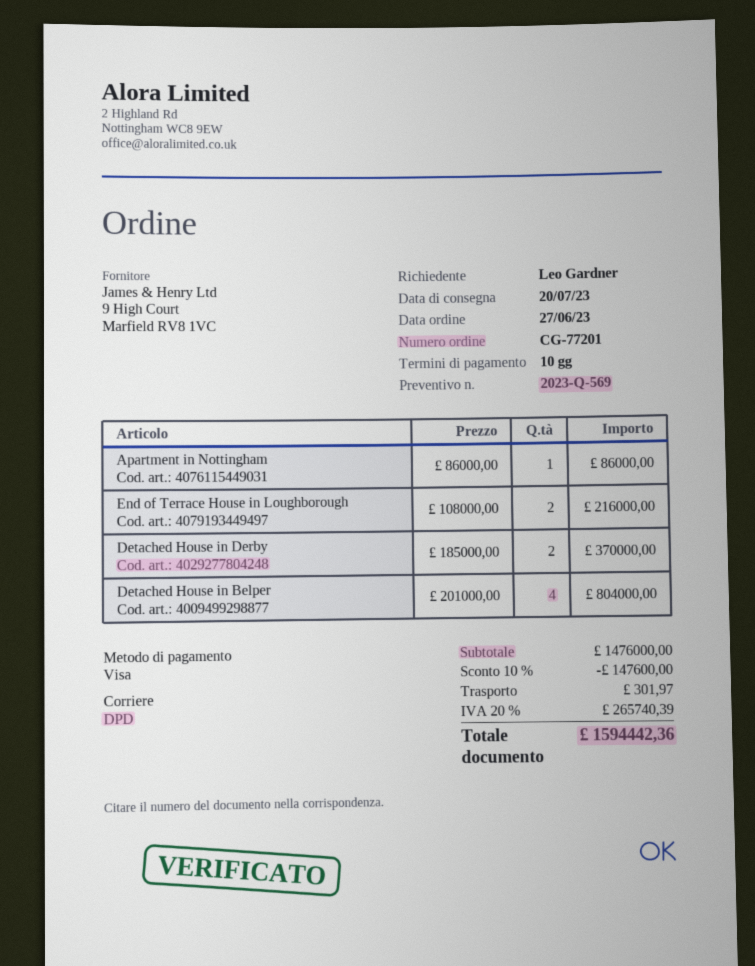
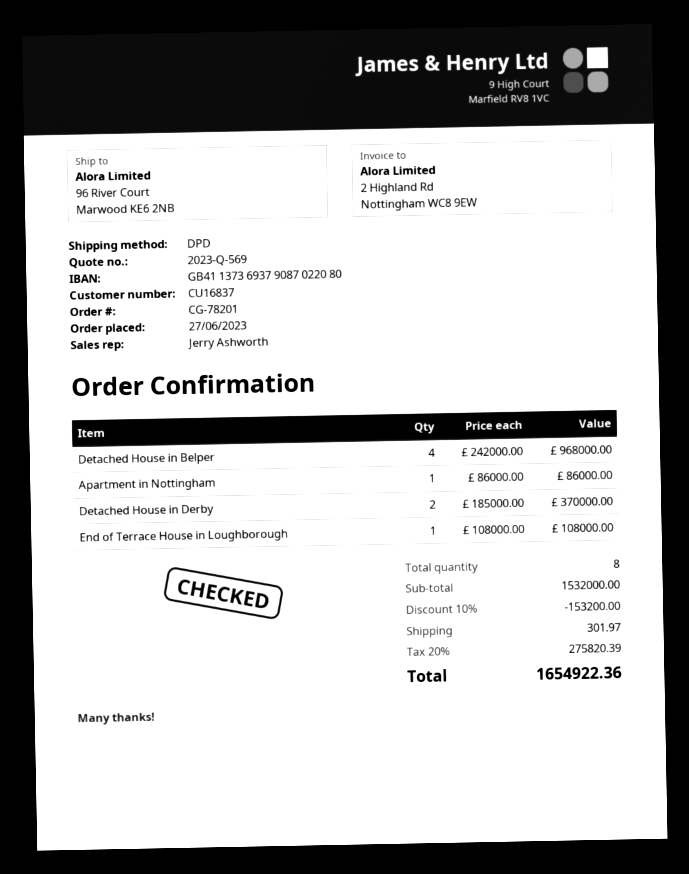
order number: CG-77201 -> CG-78201
End of Terrace House in Loughborough: 2 x 108000.00 = 216000.00 -> 1 x 108000.00 = 108000.00
Detached House in Belper: 4 x 201000.00 = 804000.00 -> 4 x 242000.00 = 968000.00
subtotal: 1476000.00 -> 1532000.00
discount: 10% = 147600.00 -> 10% = 153200.00
tax: 20% = 265740.39 -> 20% = 275820.39
total: 1594442.36 -> 1654922.36

